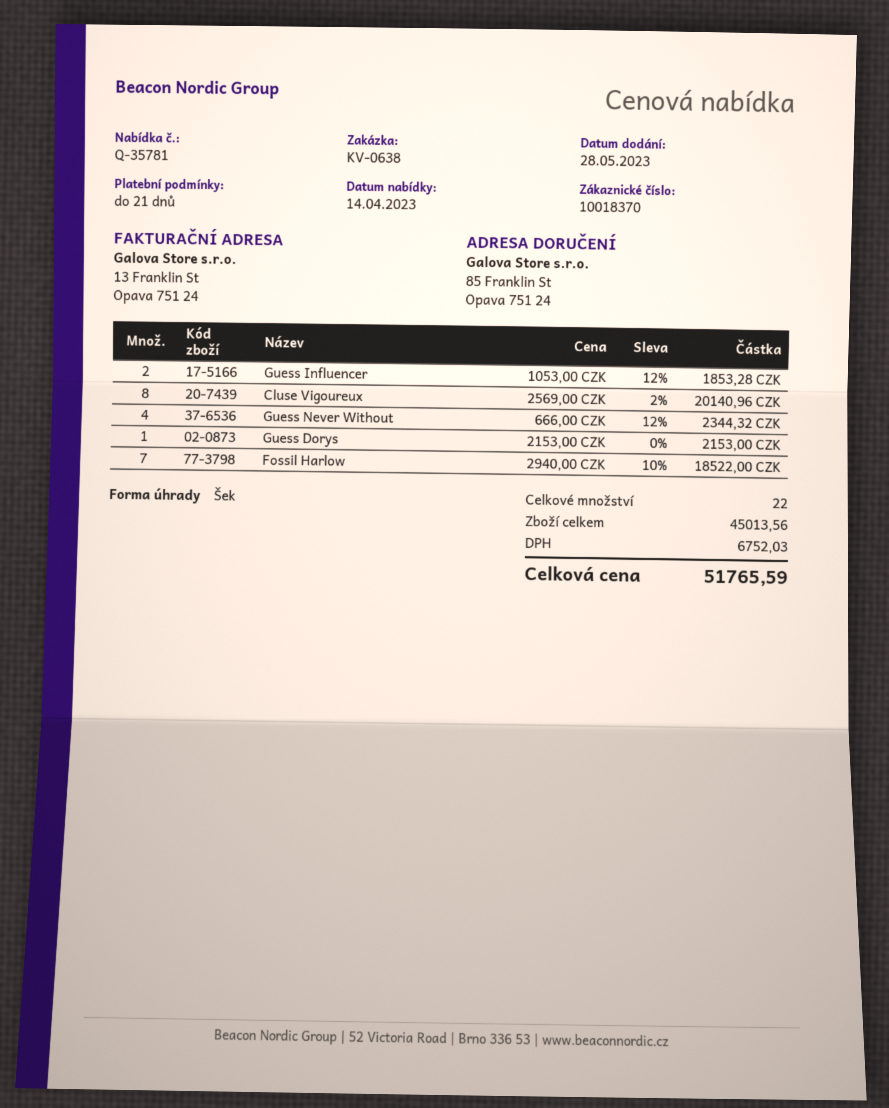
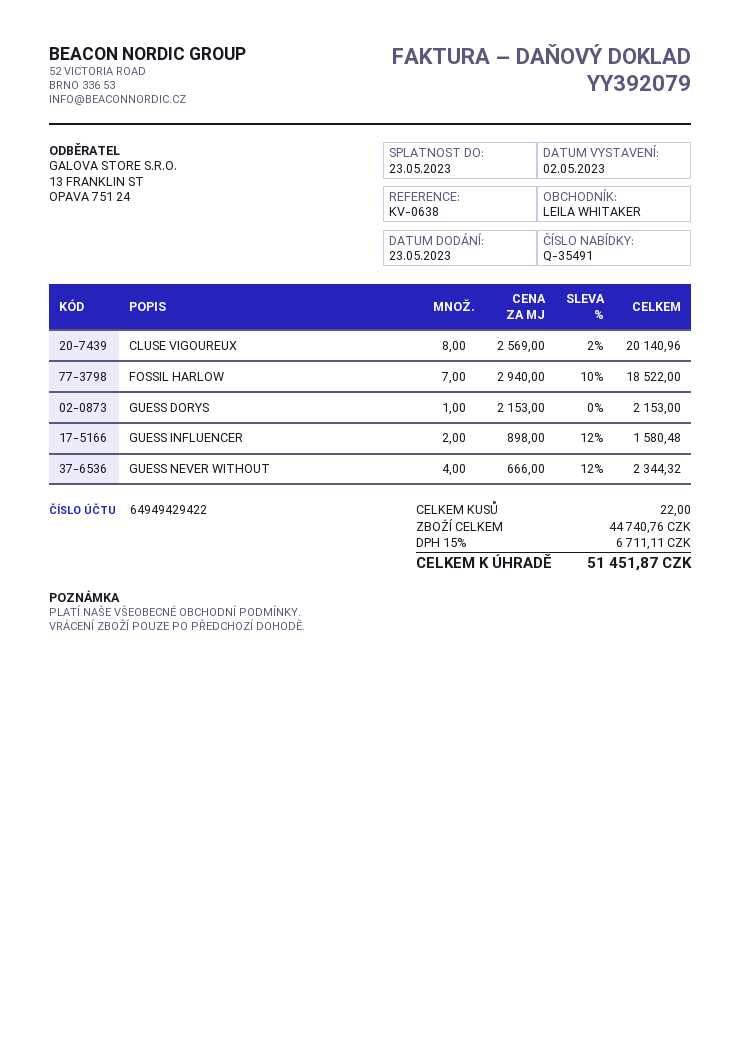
quote number: Q-35781 -> Q-35491
delivery date: 2023-05-28 -> 2023-05-23
Guess Influencer: 2 x 1053.00 - 12% = 1853.28 -> 2 x 898.00 - 12% = 1580.48
subtotal: 45013.56 -> 44740.76
tax: 6752.03 -> 6711.11
total: 51765.59 -> 51451.87

